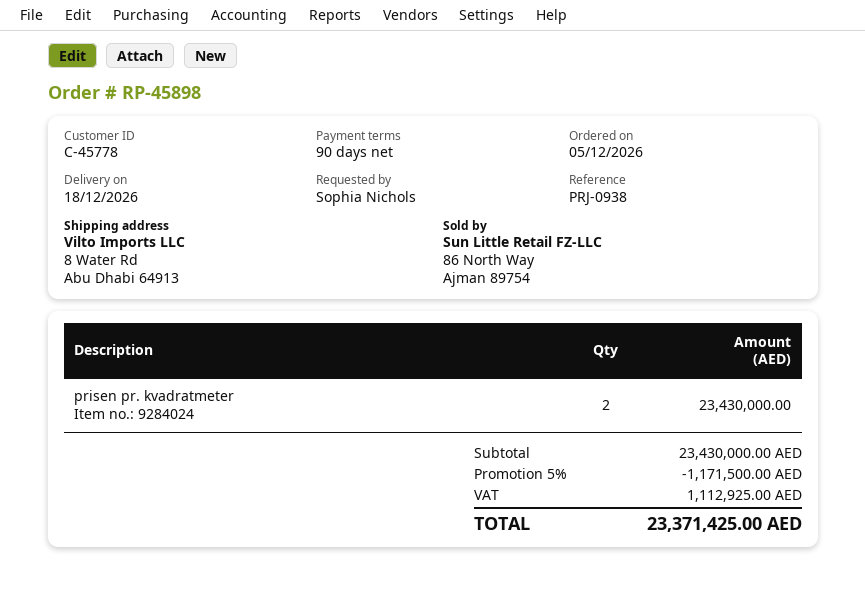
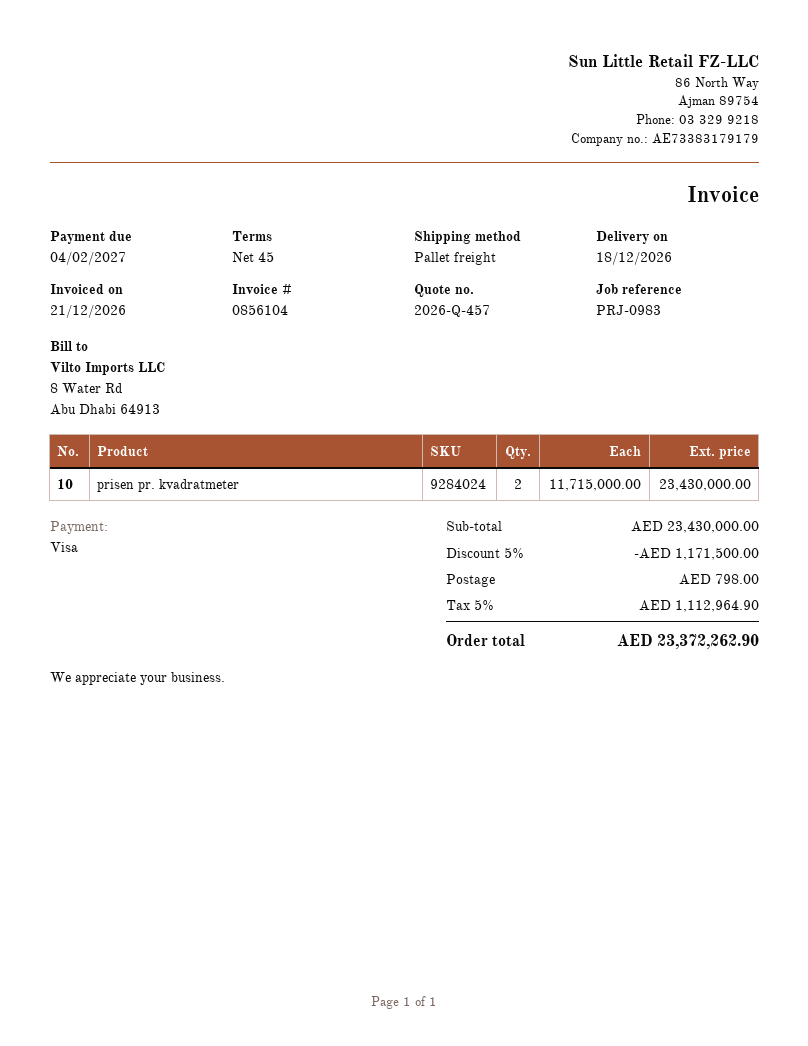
payment terms: 90 days -> 45 days
reference: PRJ-0938 -> PRJ-0983
shipping: none -> 798.00
tax: 1112925.00 -> 1112964.90
total: 23371425.00 -> 23372262.90

